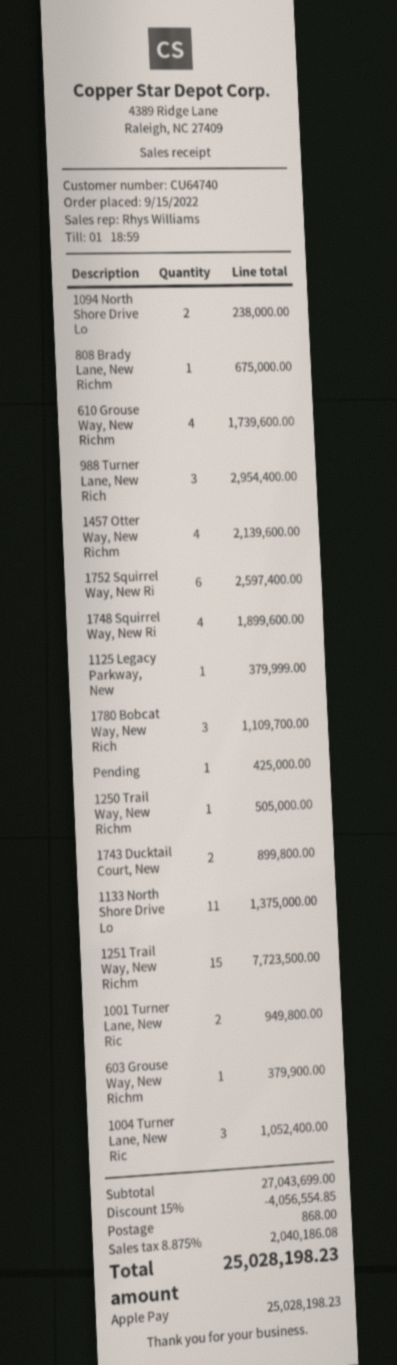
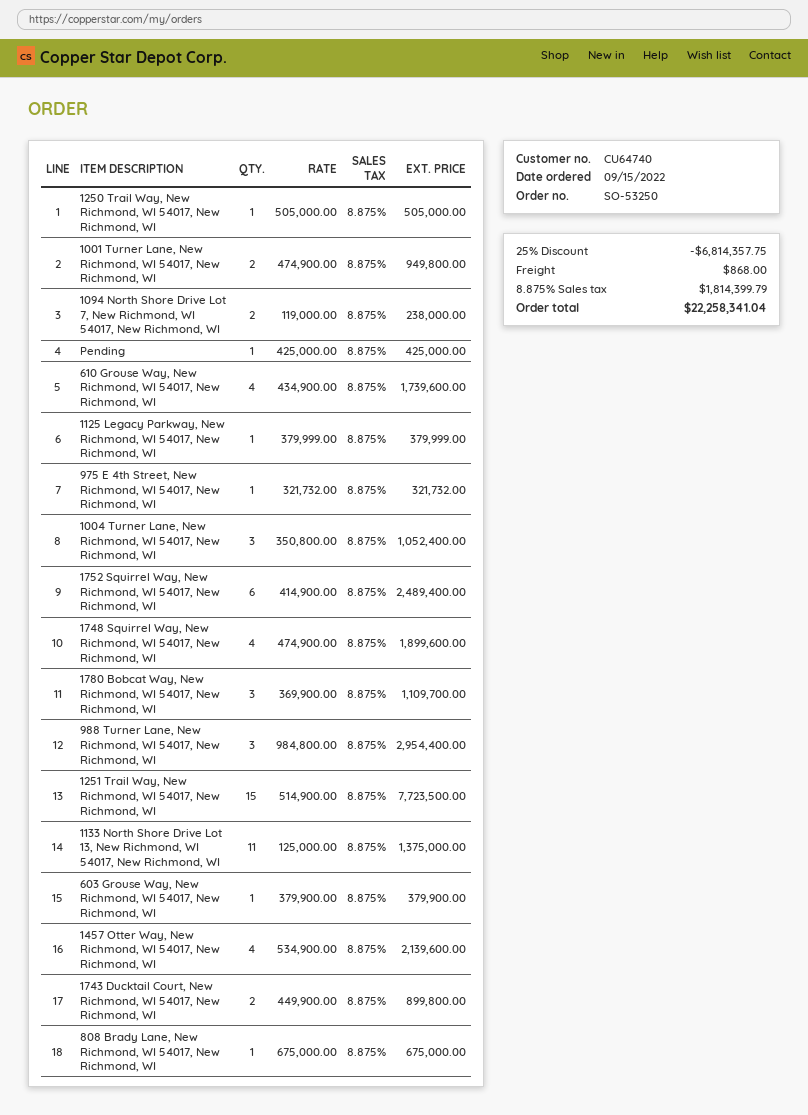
1752 Squirrel Way, New Ri: 6 for 2597400.00 -> 6 for 2489400.00
975 E 4th Street, New Richmond, WI 54017, New Richmond, WI: none -> 1 for 321732.00
discount: 15% = 4056554.85 -> 25% = 6814357.75
tax: 8.875% = 2040186.08 -> 8.875% = 1814399.79
total: 25028198.23 -> 22258341.04

